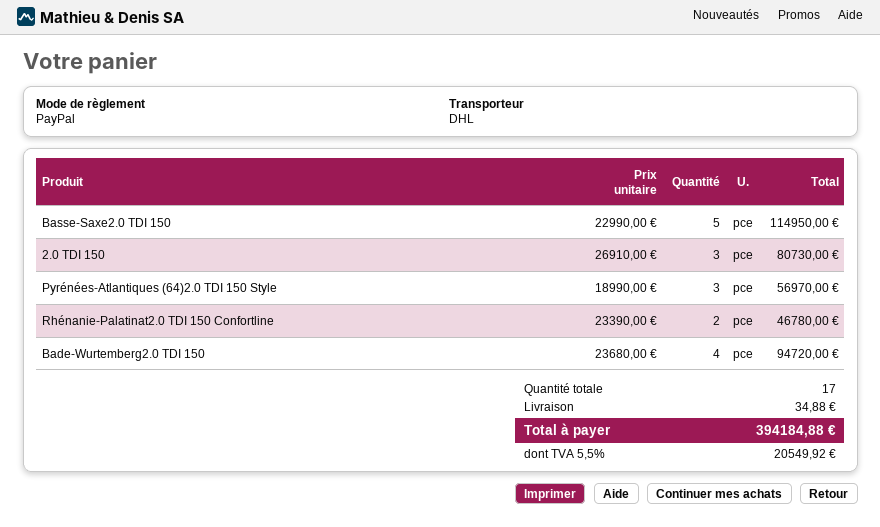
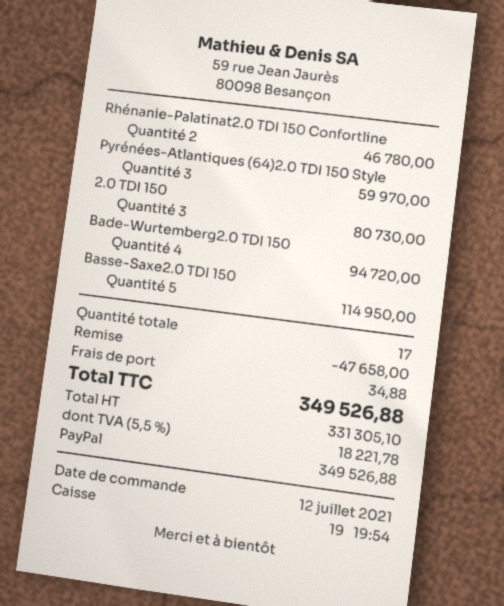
Pyrénées-Atlantiques (64)2.0 TDI 150 Style: 3 for 56970.00 -> 3 for 59970.00
discount: none -> 47658.00
tax: 5.5% = 20549.92 -> 5.5% = 18221.78
total: 394184.88 -> 349526.88

